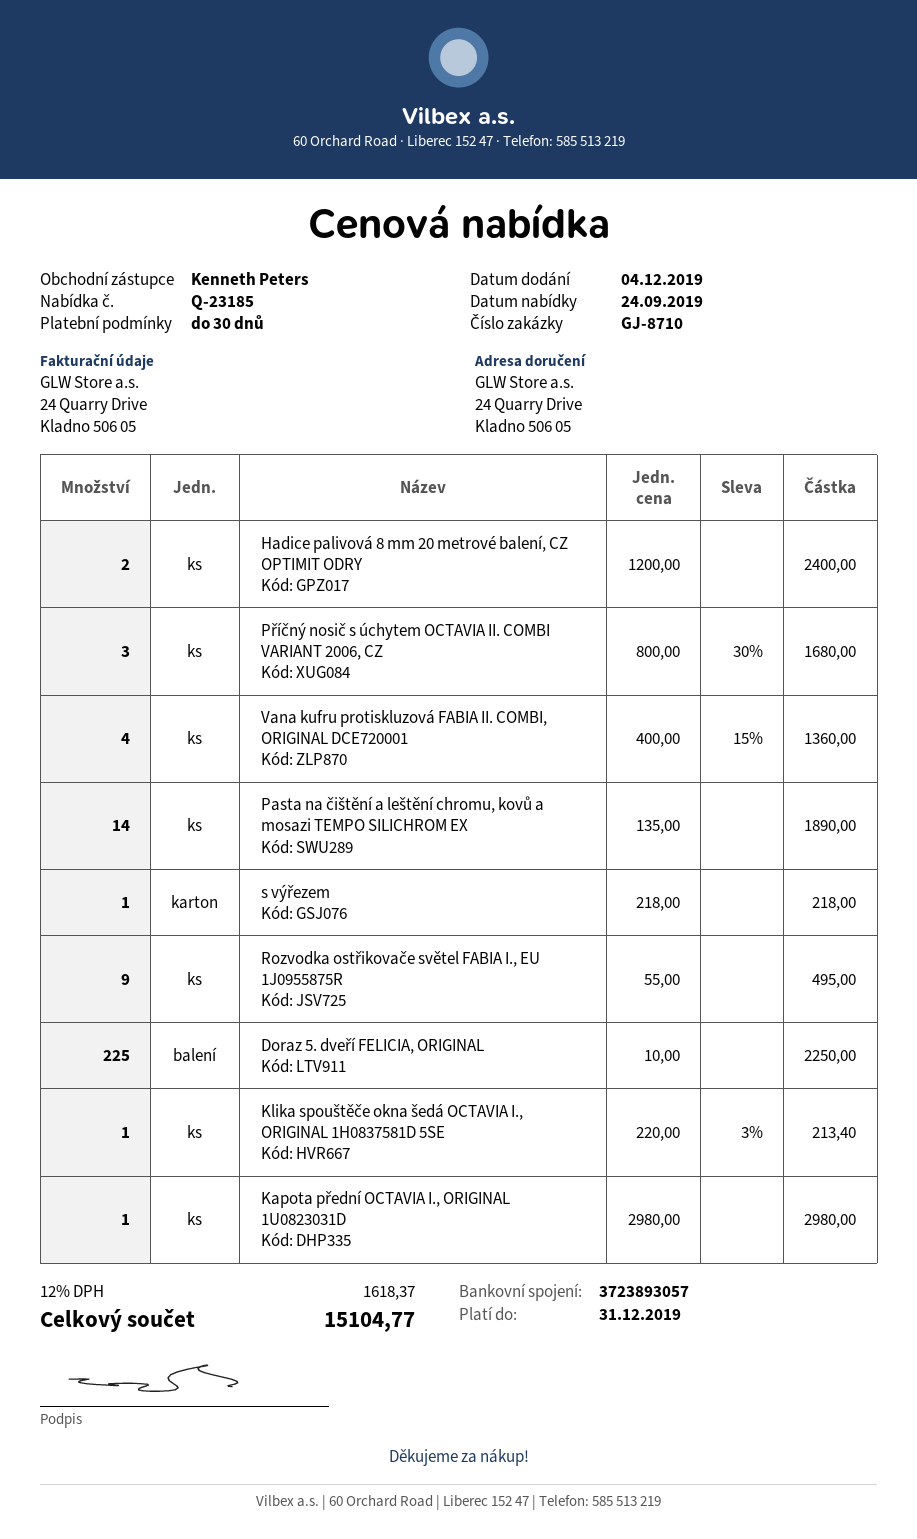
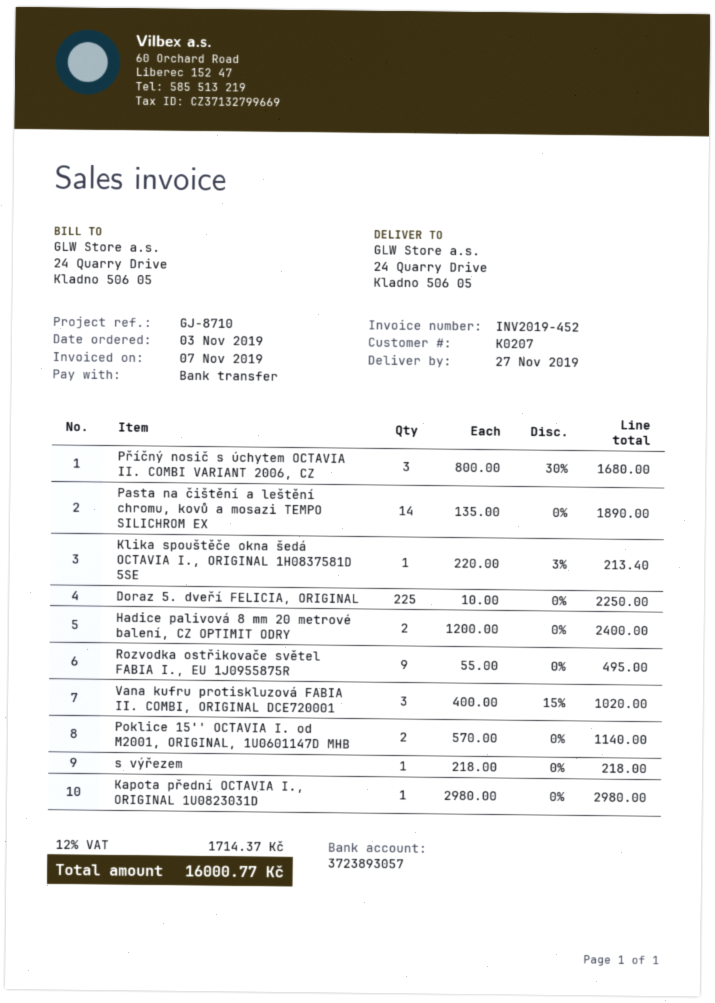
delivery date: 2019-12-04 -> 2019-11-27
Vana kufru protiskluzová FABIA II. COMBI, ORIGINAL DCE720001: 4 x 400.00 - 15% = 1360.00 -> 3 x 400.00 - 15% = 1020.00
Poklice 15'' OCTAVIA I. od M2001, ORIGINAL, 1U0601147D MHB: none -> 2 x 570.00 = 1140.00
tax: 12% = 1618.37 -> 12% = 1714.37
total: 15104.77 -> 16000.77

